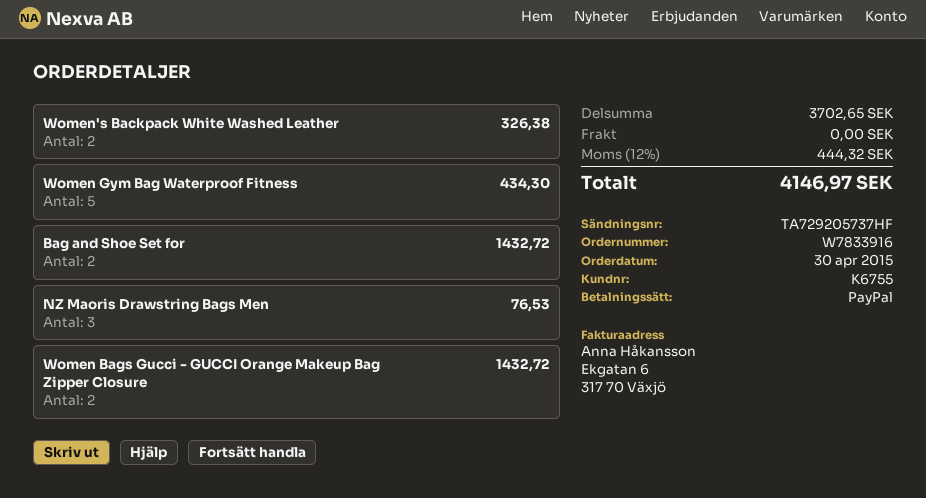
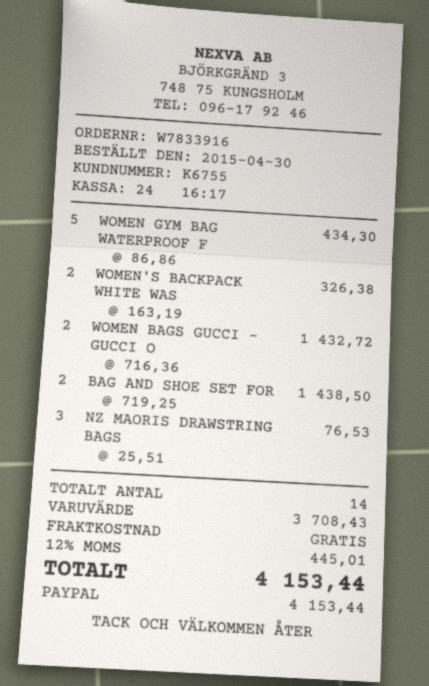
Bag and Shoe Set for: 2 for 1432.72 -> 2 for 1438.50
subtotal: 3702.65 -> 3708.43
tax: 12% = 444.32 -> 12% = 445.01
total: 4146.97 -> 4153.44

